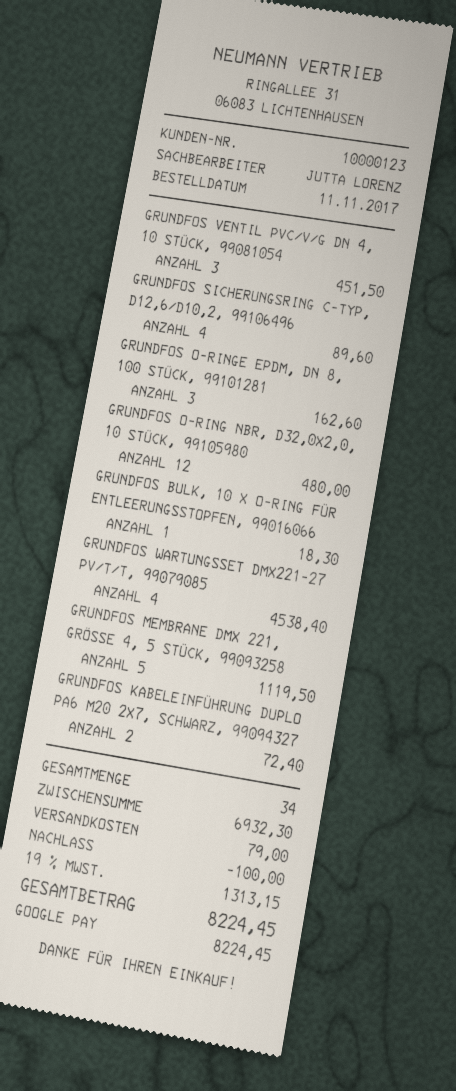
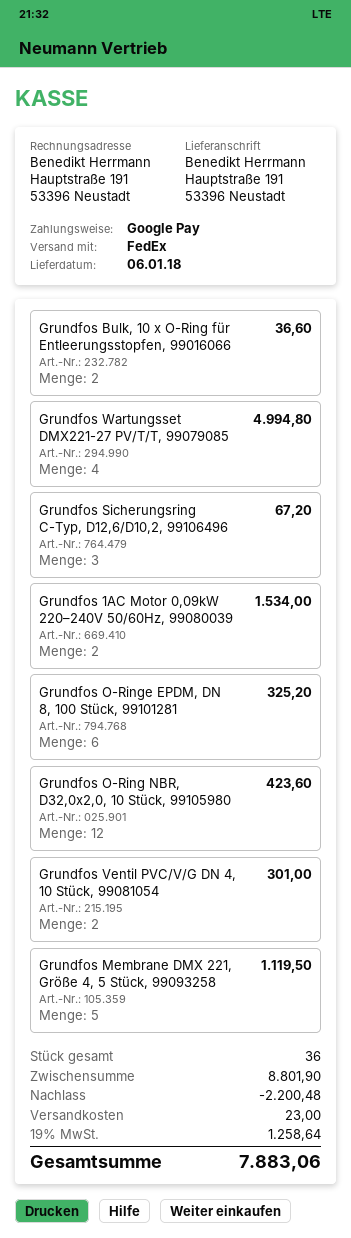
GRUNDFOS VENTIL PVC/V/G DN 4, 10 STÜCK, 99081054: 3 for 451.50 -> 2 for 301.00
GRUNDFOS SICHERUNGSRING C-TYP, D12,6/D10,2, 99106496: 4 for 89.60 -> 3 for 67.20
GRUNDFOS O-RINGE EPDM, DN 8, 100 STÜCK, 99101281: 3 for 162.60 -> 6 for 325.20
GRUNDFOS O-RING NBR, D32,0X2,0, 10 STÜCK, 99105980: 12 for 480.00 -> 12 for 423.60
GRUNDFOS BULK, 10 X O-RING FÜR ENTLEERUNGSSTOPFEN, 99016066: 1 for 18.30 -> 2 for 36.60
GRUNDFOS WARTUNGSSET DMX221-27 PV/T/T, 99079085: 4 for 4538.40 -> 4 for 4994.80
GRUNDFOS KABELEINFÜHRUNG DUPLO PA6 M20 2X7, SCHWARZ, 99094327: 2 for 72.40 -> none
Grundfos 1AC Motor 0,09kW 220–240V 50/60Hz, 99080039: none -> 2 for 1534.00
total quantity: 34 -> 36
subtotal: 6932.30 -> 8801.90
discount: 100.00 -> 2200.48
shipping: 79.00 -> 23.00
tax: 19% = 1313.15 -> 19% = 1258.64
total: 8224.45 -> 7883.06

